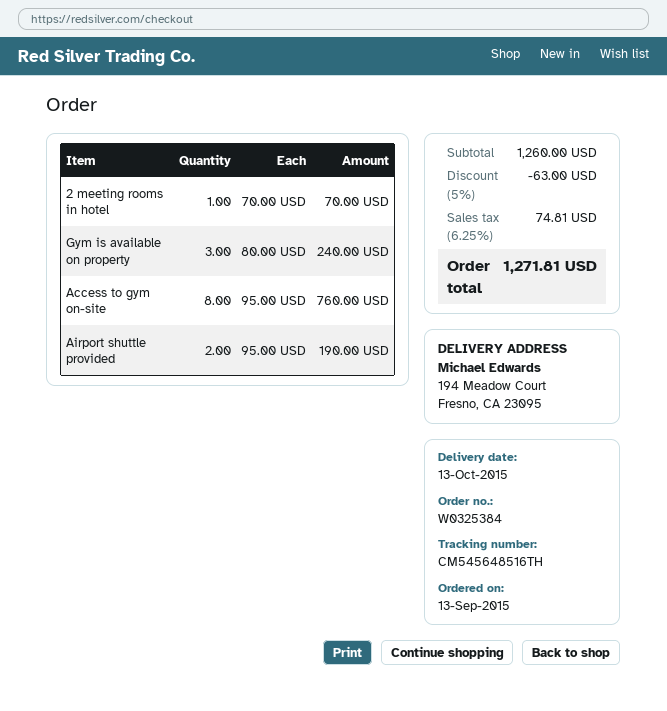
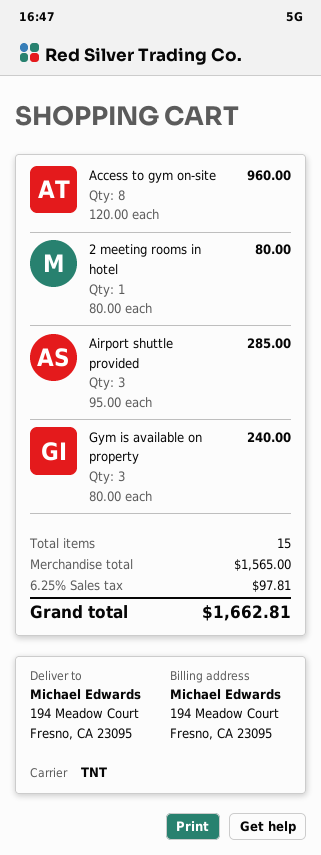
2 meeting rooms in hotel: 1 x 70.00 = 70.00 -> 1 x 80.00 = 80.00
Access to gym on-site: 8 x 95.00 = 760.00 -> 8 x 120.00 = 960.00
Airport shuttle provided: 2 x 95.00 = 190.00 -> 3 x 95.00 = 285.00
subtotal: 1260.00 -> 1565.00
discount: 5% = 63.00 -> none
tax: 6.25% = 74.81 -> 6.25% = 97.81
total: 1271.81 -> 1662.81

